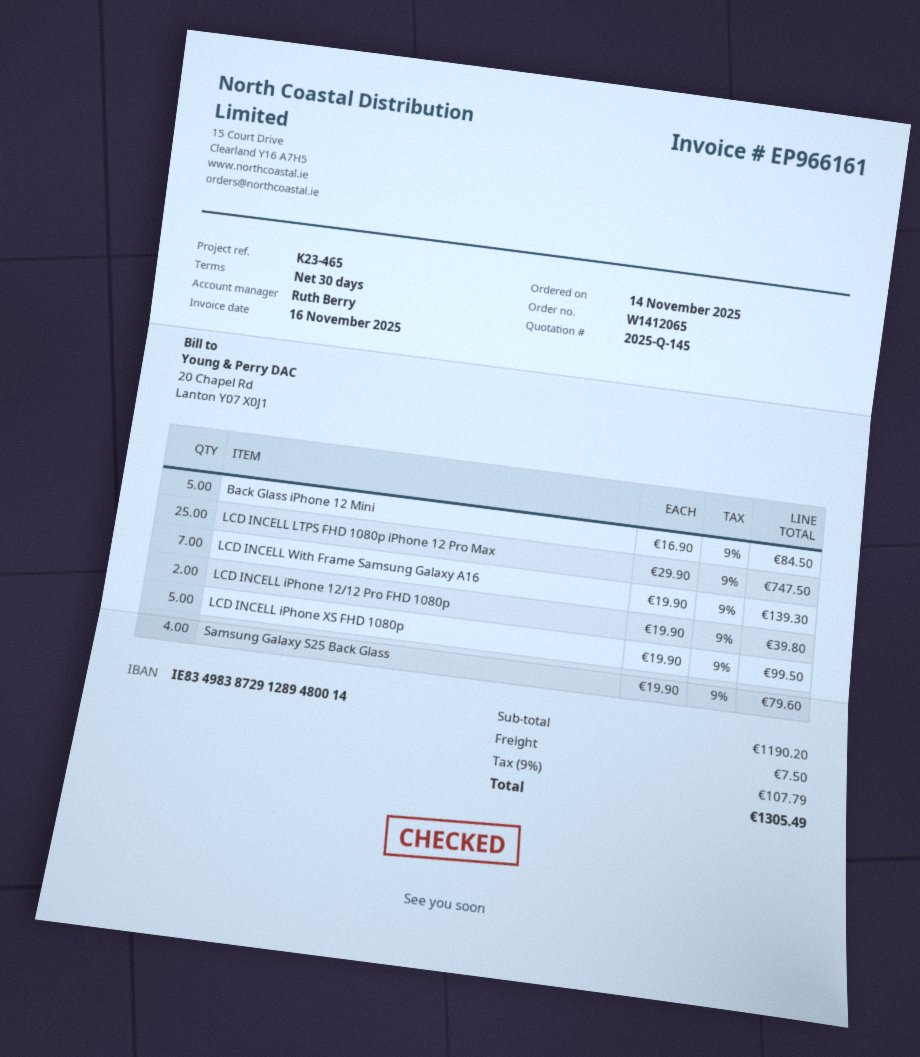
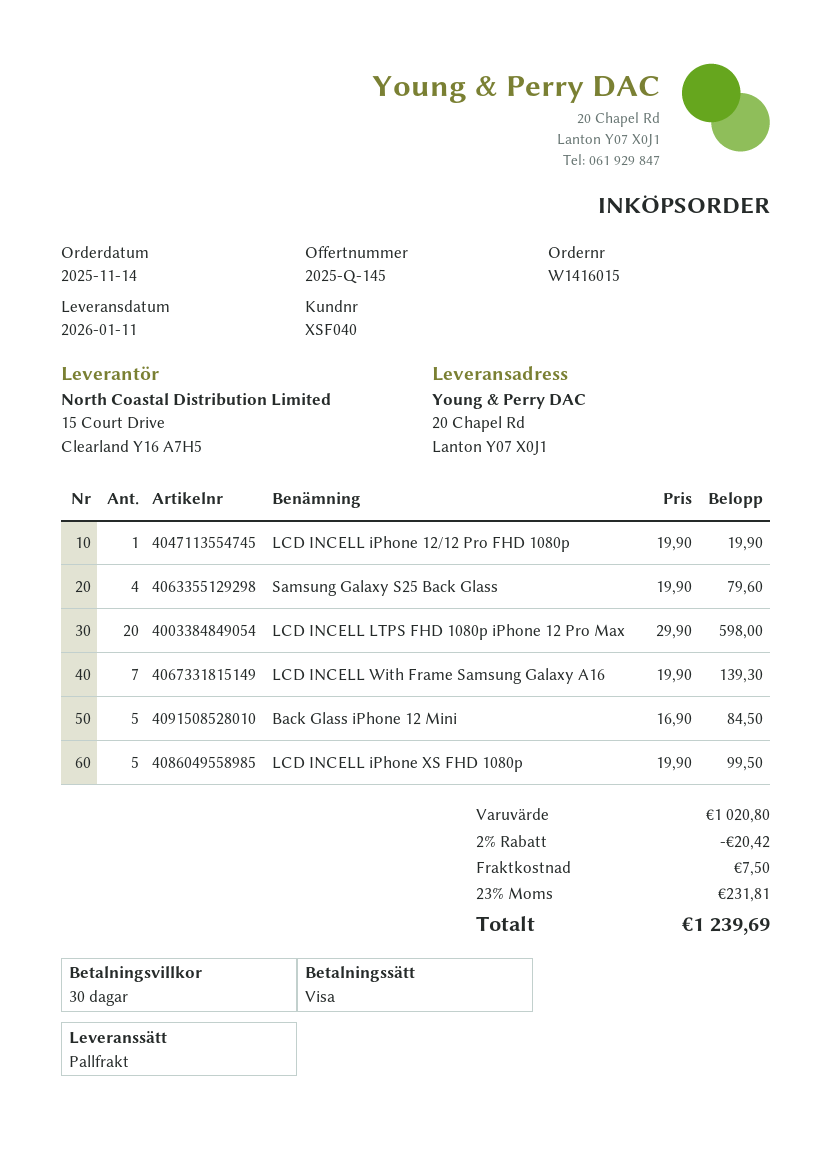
order number: W1412065 -> W1416015
LCD INCELL LTPS FHD 1080p iPhone 12 Pro Max: 25 x 29.90 = 747.50 -> 20 x 29.90 = 598.00
LCD INCELL iPhone 12/12 Pro FHD 1080p: 2 x 19.90 = 39.80 -> 1 x 19.90 = 19.90
subtotal: 1190.20 -> 1020.80
discount: none -> 2% = 20.42
tax: 9% = 107.79 -> 23% = 231.81
total: 1305.49 -> 1239.69

